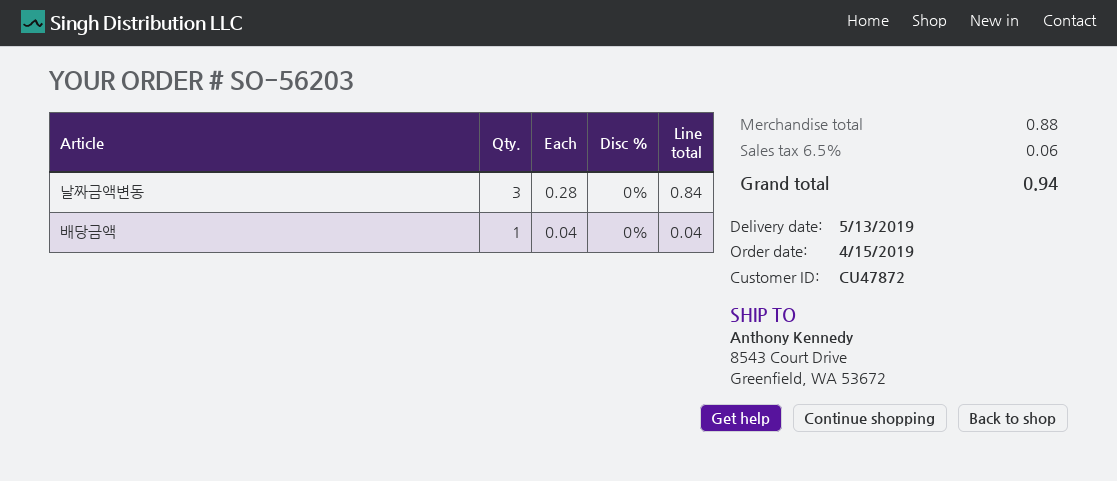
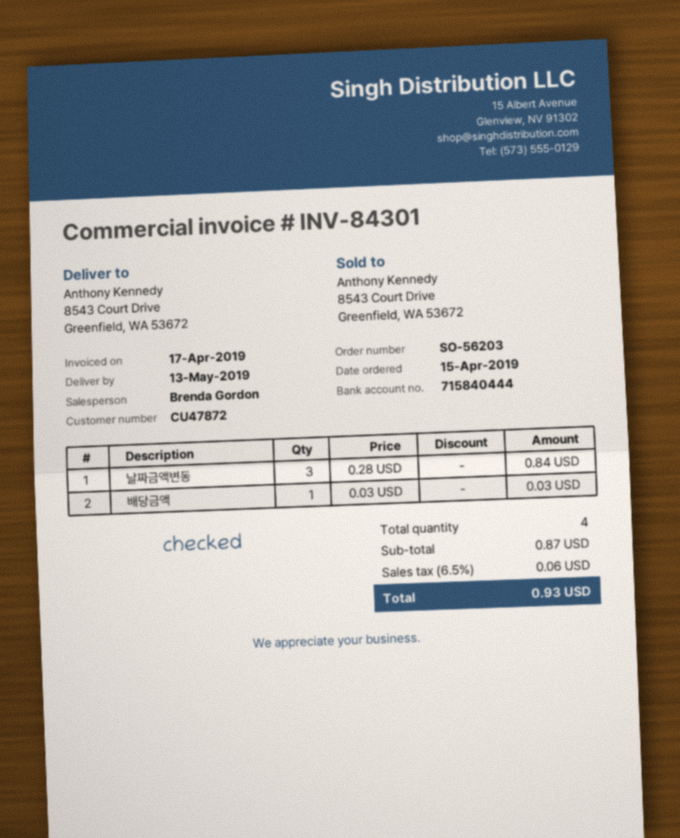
배당금액: 1 x 0.04 = 0.04 -> 1 x 0.03 = 0.03
subtotal: 0.88 -> 0.87
total: 0.94 -> 0.93

